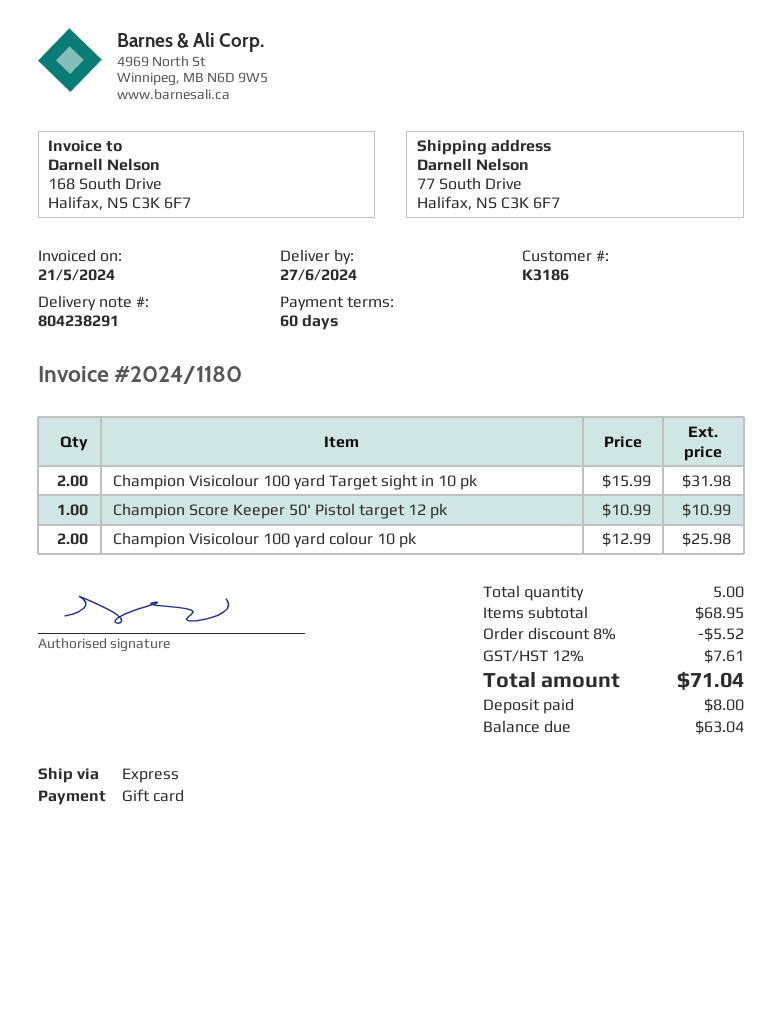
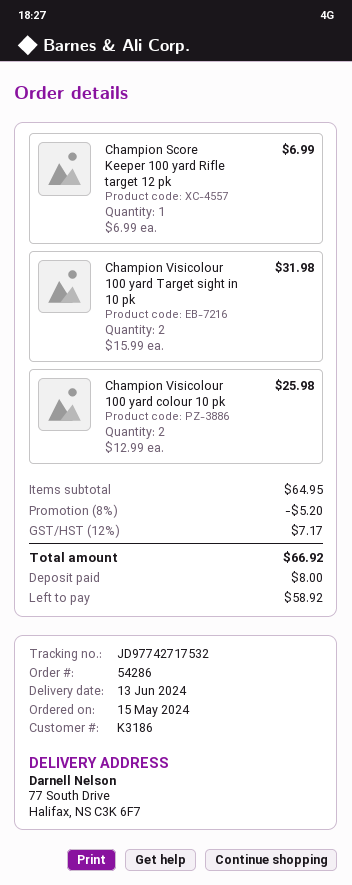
delivery date: 2024-06-27 -> 2024-06-13
Champion Score Keeper 50' Pistol target 12 pk: 1 x 10.99 = 10.99 -> none
Champion Score Keeper 100 yard Rifle target 12 pk: none -> 1 x 6.99 = 6.99
subtotal: 68.95 -> 64.95
discount: 8% = 5.52 -> 8% = 5.20
tax: 12% = 7.61 -> 12% = 7.17
total: 71.04 -> 66.92
balance: 63.04 -> 58.92

